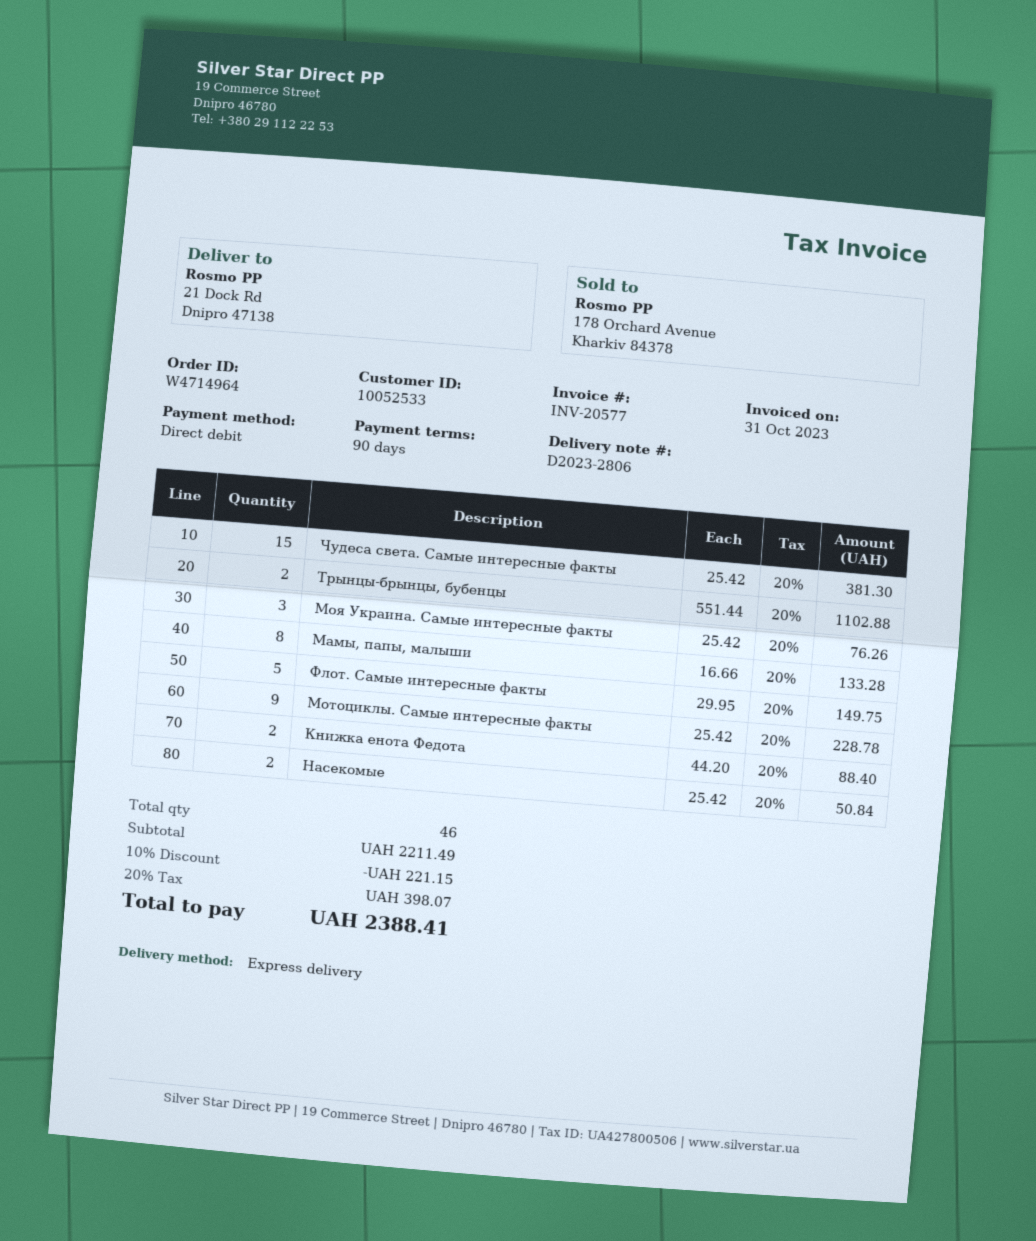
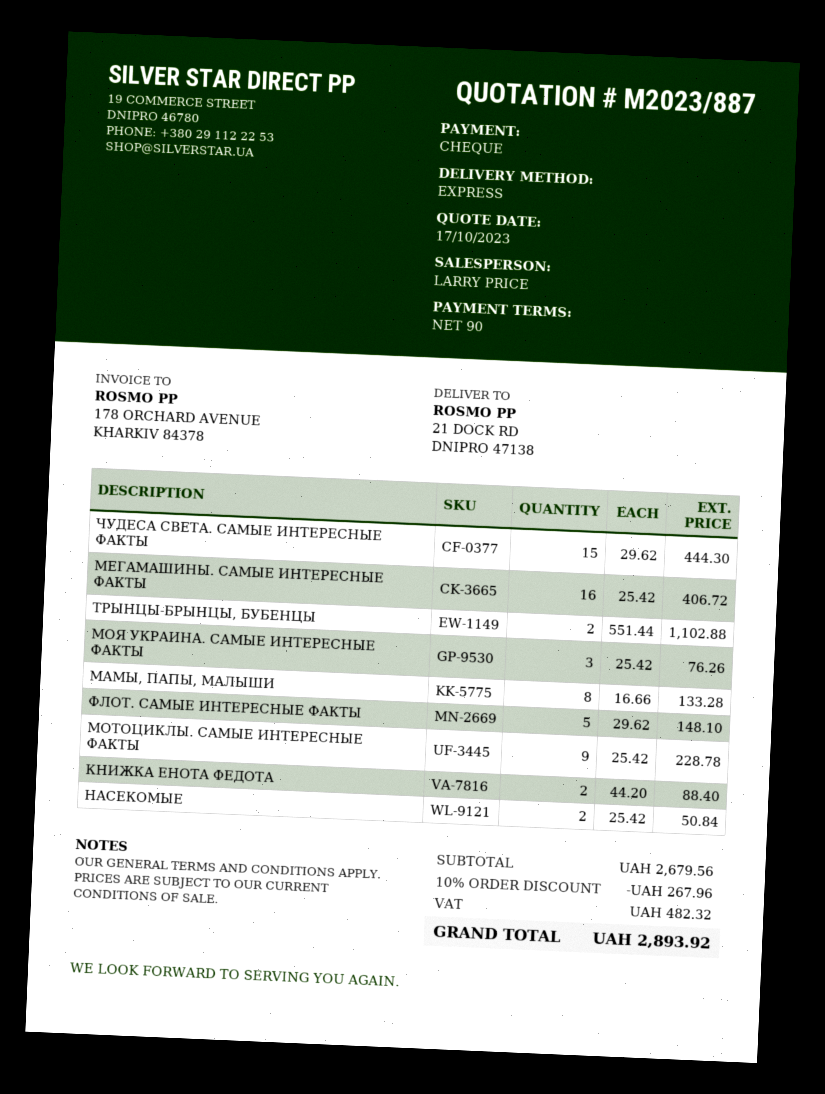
payment method: direct debit -> cheque
Чудеса света. Самые интересные факты: 15 x 25.42 = 381.30 -> 15 x 29.62 = 444.30
Флот. Самые интересные факты: 5 x 29.95 = 149.75 -> 5 x 29.62 = 148.10
МЕГАМАШИНЫ. САМЫЕ ИНТЕРЕСНЫЕ ФАКТЫ: none -> 16 x 25.42 = 406.72
subtotal: 2211.49 -> 2679.56
discount: 10% = 221.15 -> 10% = 267.96
tax: 398.07 -> 482.32
total: 2388.41 -> 2893.92

